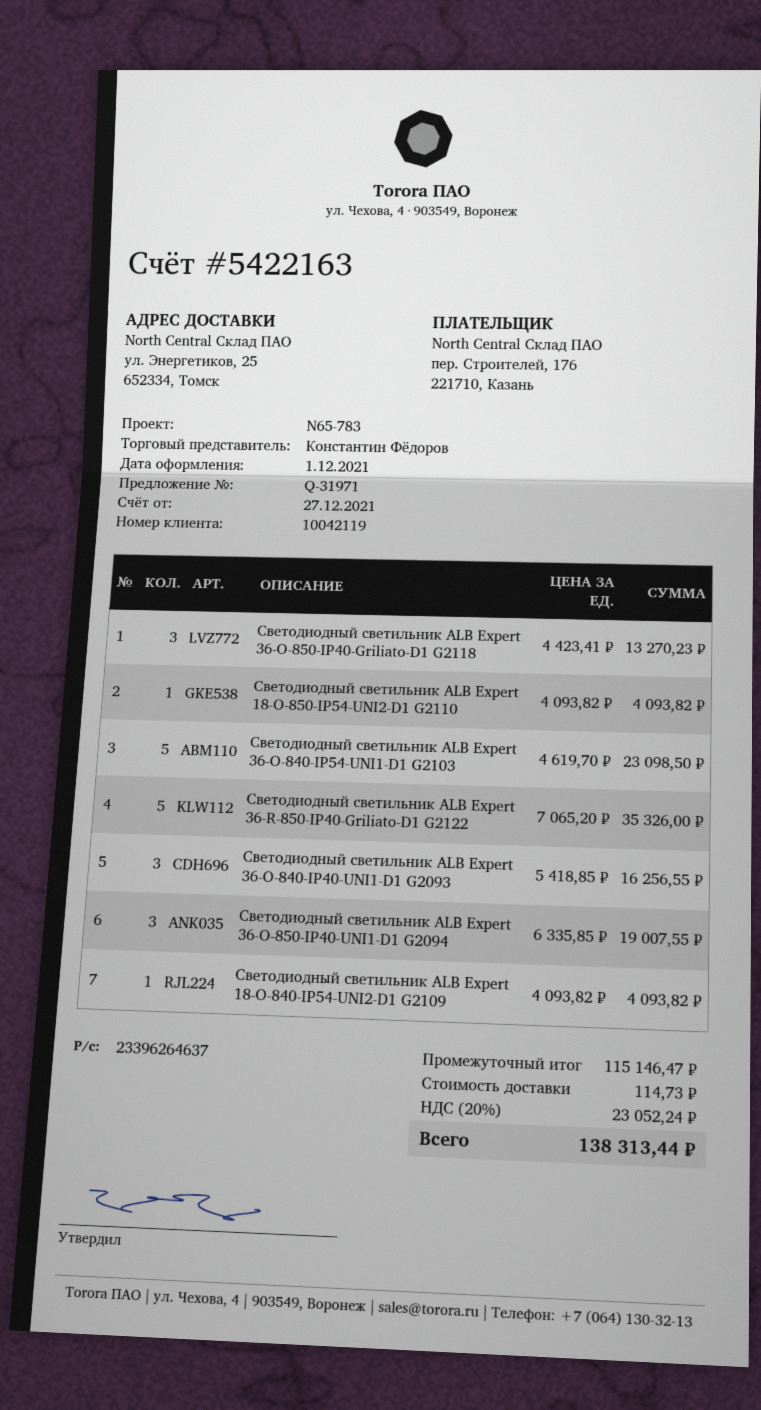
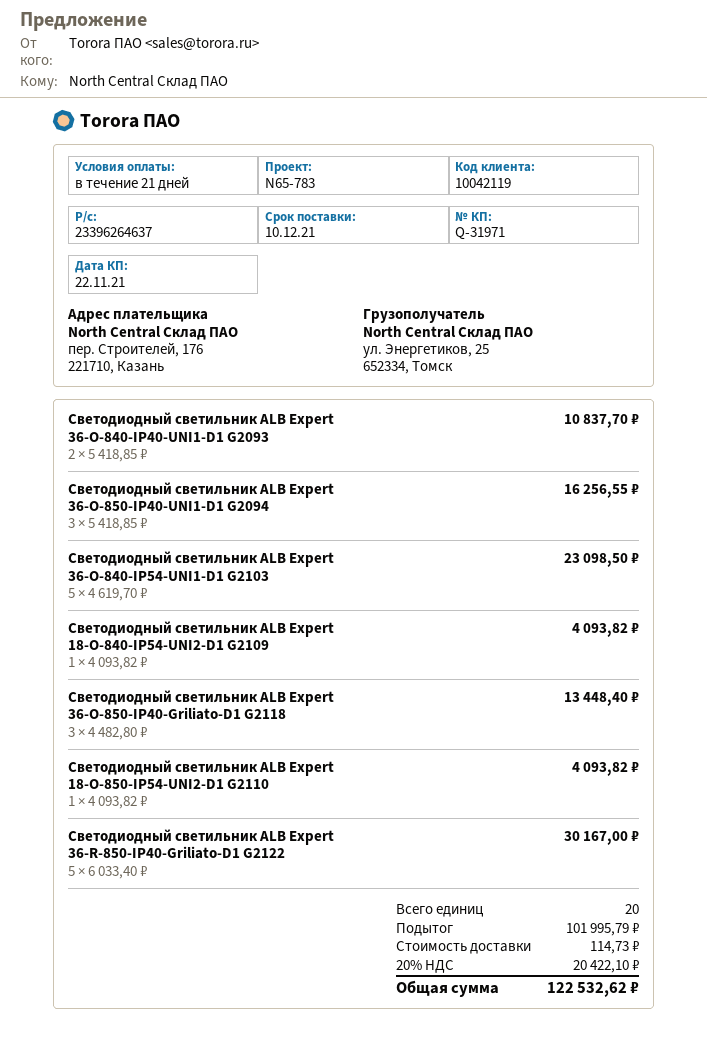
Светодиодный светильник ALB Expert 36-O-850-IP40-Griliato-D1 G2118: 3 x 4423.41 = 13270.23 -> 3 x 4482.80 = 13448.40
Светодиодный светильник ALB Expert 36-R-850-IP40-Griliato-D1 G2122: 5 x 7065.20 = 35326.00 -> 5 x 6033.40 = 30167.00
Светодиодный светильник ALB Expert 36-O-840-IP40-UNI1-D1 G2093: 3 x 5418.85 = 16256.55 -> 2 x 5418.85 = 10837.70
Светодиодный светильник ALB Expert 36-O-850-IP40-UNI1-D1 G2094: 3 x 6335.85 = 19007.55 -> 3 x 5418.85 = 16256.55
subtotal: 115146.47 -> 101995.79
tax: 20% = 23052.24 -> 20% = 20422.10
total: 138313.44 -> 122532.62

